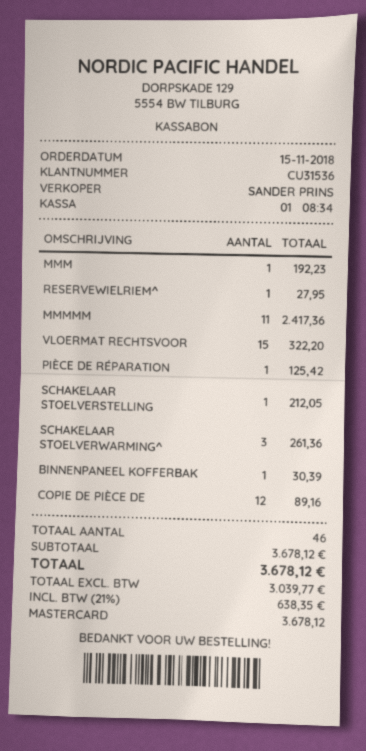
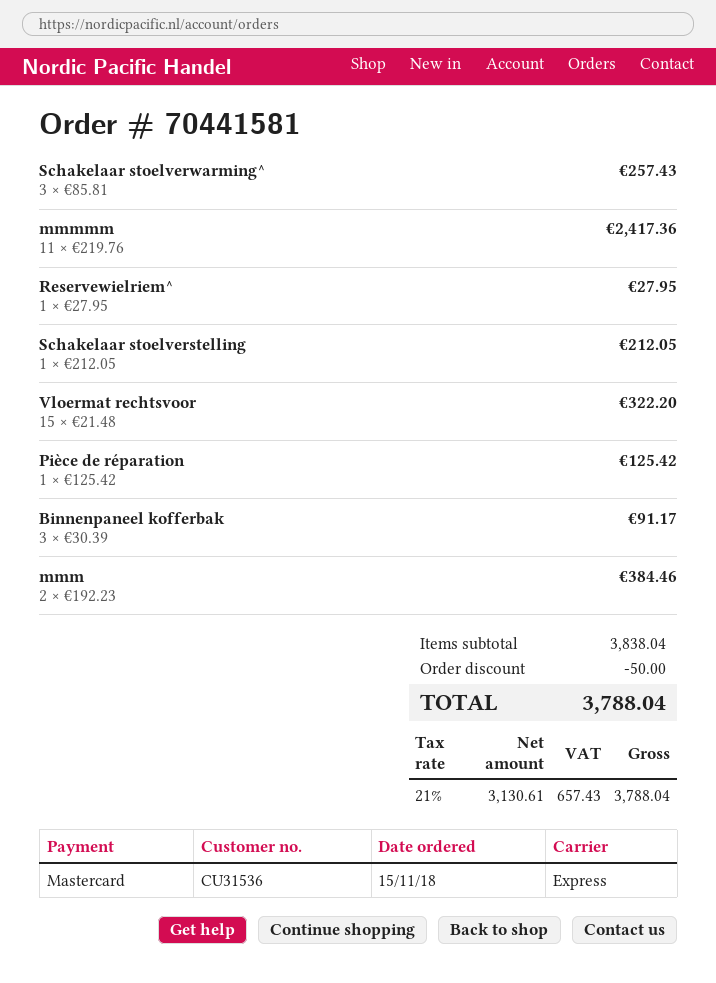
MMM: 1 for 192.23 -> 2 for 384.46
SCHAKELAAR STOELVERWARMING^: 3 for 261.36 -> 3 for 257.43
BINNENPANEEL KOFFERBAK: 1 for 30.39 -> 3 for 91.17
COPIE DE PIÈCE DE: 12 for 89.16 -> none
subtotal: 3678.12 -> 3838.04
discount: none -> 50.00
net: 3039.77 -> 3130.61
tax: 21% = 638.35 -> 21% = 657.43
total: 3678.12 -> 3788.04

